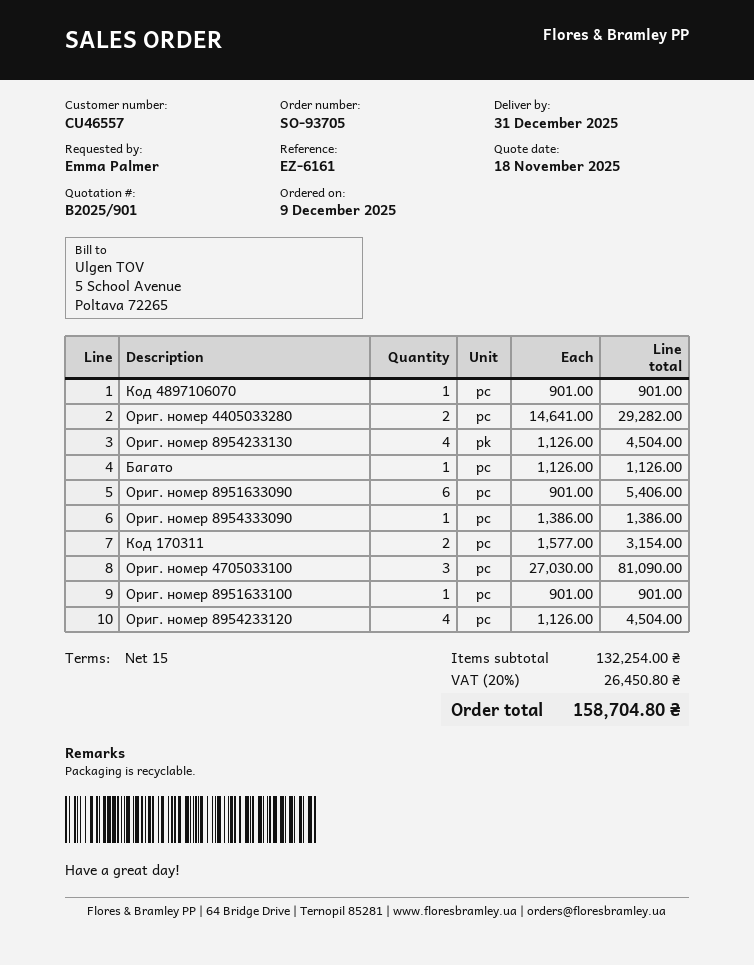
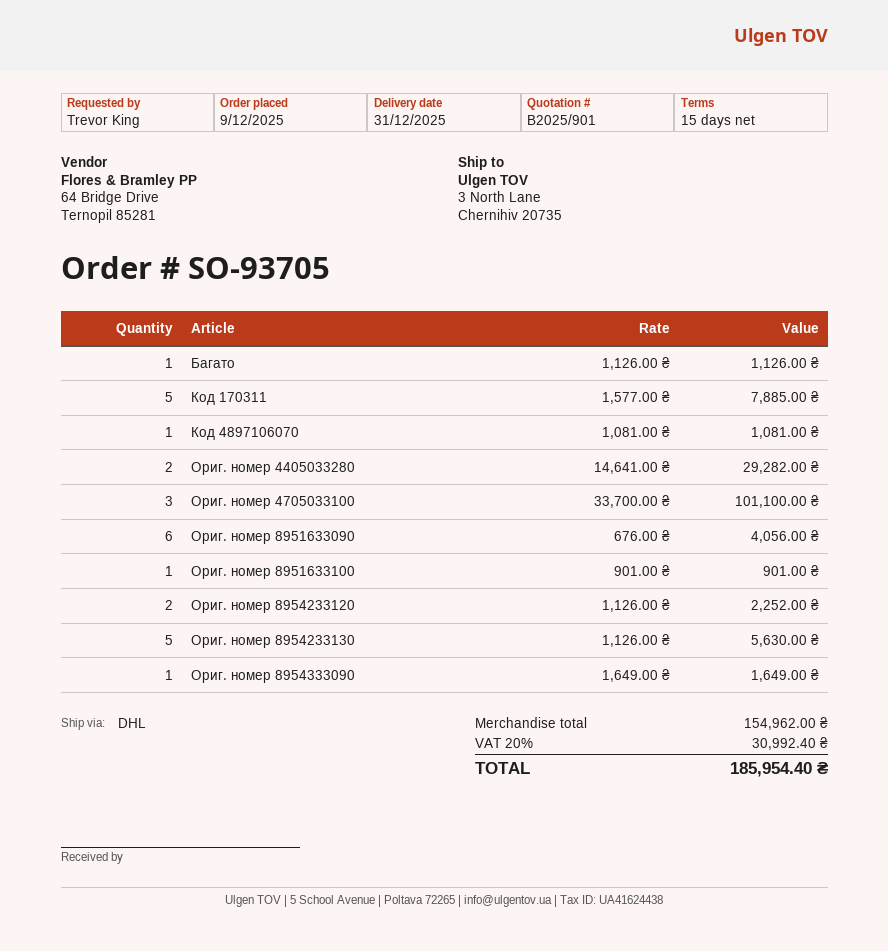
ordered by: Emma Palmer -> Trevor King
Код 4897106070: 1 x 901.00 = 901.00 -> 1 x 1081.00 = 1081.00
Ориг. номер 8954233130: 4 x 1126.00 = 4504.00 -> 5 x 1126.00 = 5630.00
Ориг. номер 8951633090: 6 x 901.00 = 5406.00 -> 6 x 676.00 = 4056.00
Ориг. номер 8954333090: 1 x 1386.00 = 1386.00 -> 1 x 1649.00 = 1649.00
Код 170311: 2 x 1577.00 = 3154.00 -> 5 x 1577.00 = 7885.00
Ориг. номер 4705033100: 3 x 27030.00 = 81090.00 -> 3 x 33700.00 = 101100.00
Ориг. номер 8954233120: 4 x 1126.00 = 4504.00 -> 2 x 1126.00 = 2252.00
subtotal: 132254.00 -> 154962.00
tax: 20% = 26450.80 -> 20% = 30992.40
total: 158704.80 -> 185954.40

